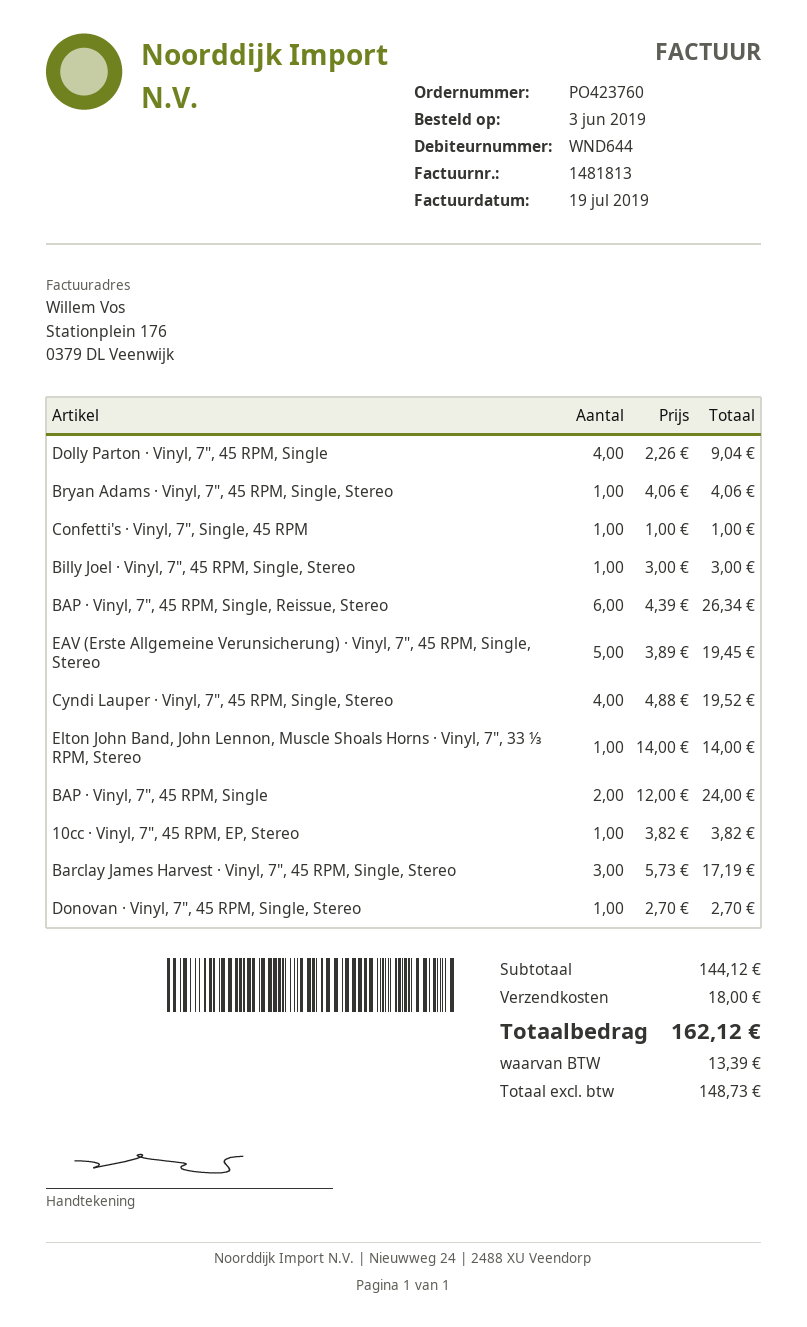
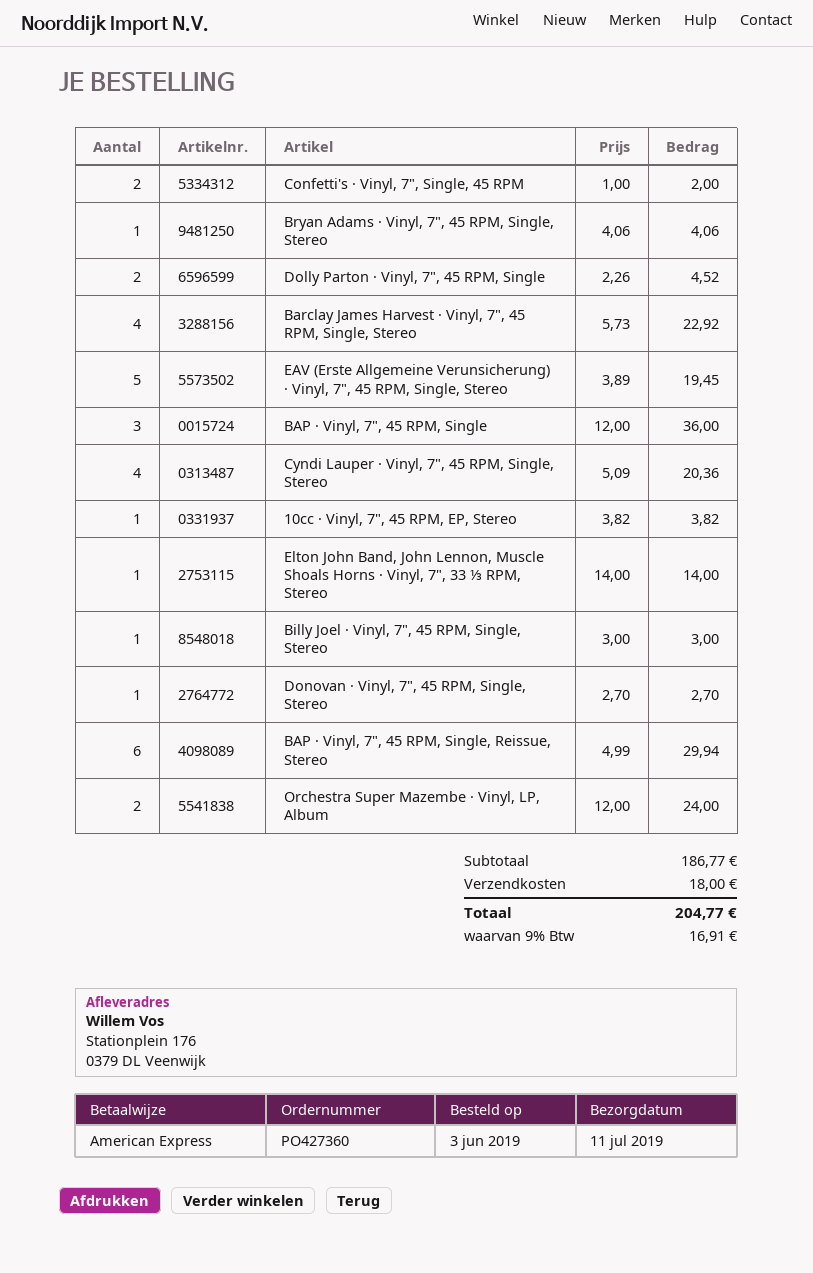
order number: PO423760 -> PO427360
Dolly Parton · Vinyl, 7", 45 RPM, Single: 4 x 2.26 = 9.04 -> 2 x 2.26 = 4.52
Confetti's · Vinyl, 7", Single, 45 RPM: 1 x 1.00 = 1.00 -> 2 x 1.00 = 2.00
BAP · Vinyl, 7", 45 RPM, Single, Reissue, Stereo: 6 x 4.39 = 26.34 -> 6 x 4.99 = 29.94
Cyndi Lauper · Vinyl, 7", 45 RPM, Single, Stereo: 4 x 4.88 = 19.52 -> 4 x 5.09 = 20.36
BAP · Vinyl, 7", 45 RPM, Single: 2 x 12.00 = 24.00 -> 3 x 12.00 = 36.00
Barclay James Harvest · Vinyl, 7", 45 RPM, Single, Stereo: 3 x 5.73 = 17.19 -> 4 x 5.73 = 22.92
Orchestra Super Mazembe · Vinyl, LP, Album: none -> 2 x 12.00 = 24.00
subtotal: 144.12 -> 186.77
tax: 13.39 -> 16.91
total: 162.12 -> 204.77

